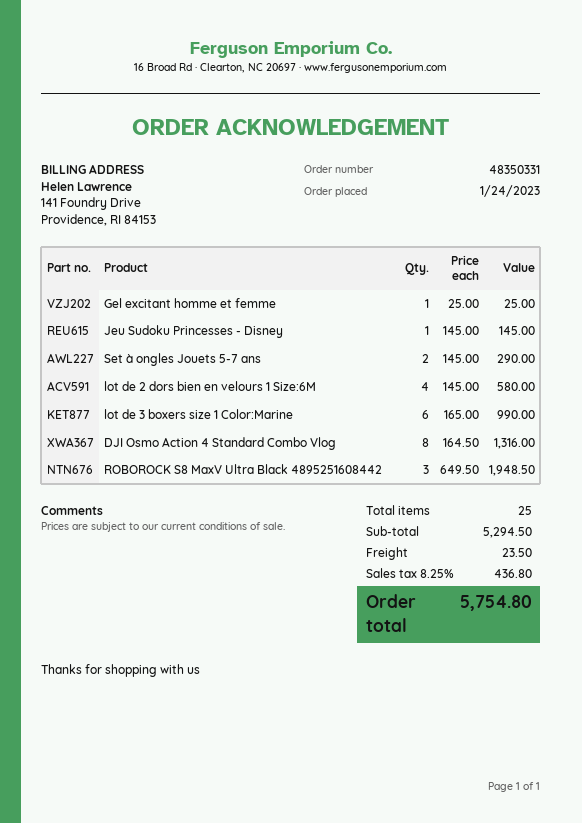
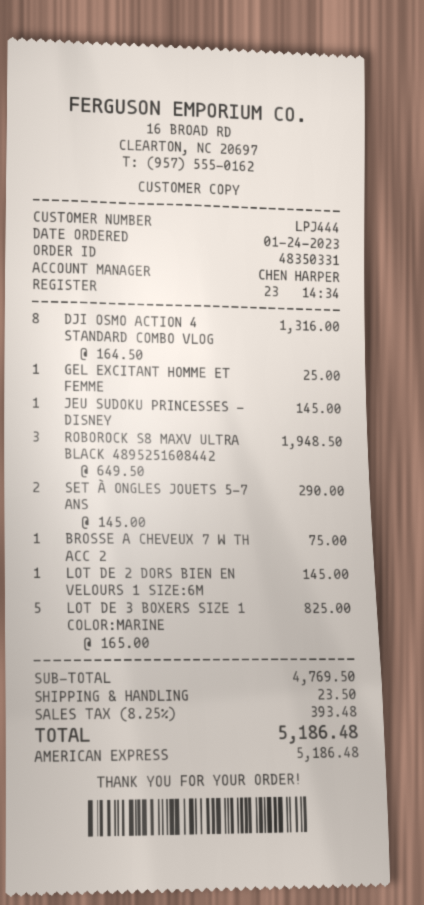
lot de 2 dors bien en velours 1 Size:6M: 4 x 145.00 = 580.00 -> 1 x 145.00 = 145.00
lot de 3 boxers size 1 Color:Marine: 6 x 165.00 = 990.00 -> 5 x 165.00 = 825.00
BROSSE A CHEVEUX 7 W TH ACC 2: none -> 1 x 75.00 = 75.00
subtotal: 5294.50 -> 4769.50
tax: 8.25% = 436.80 -> 8.25% = 393.48
total: 5754.80 -> 5186.48

